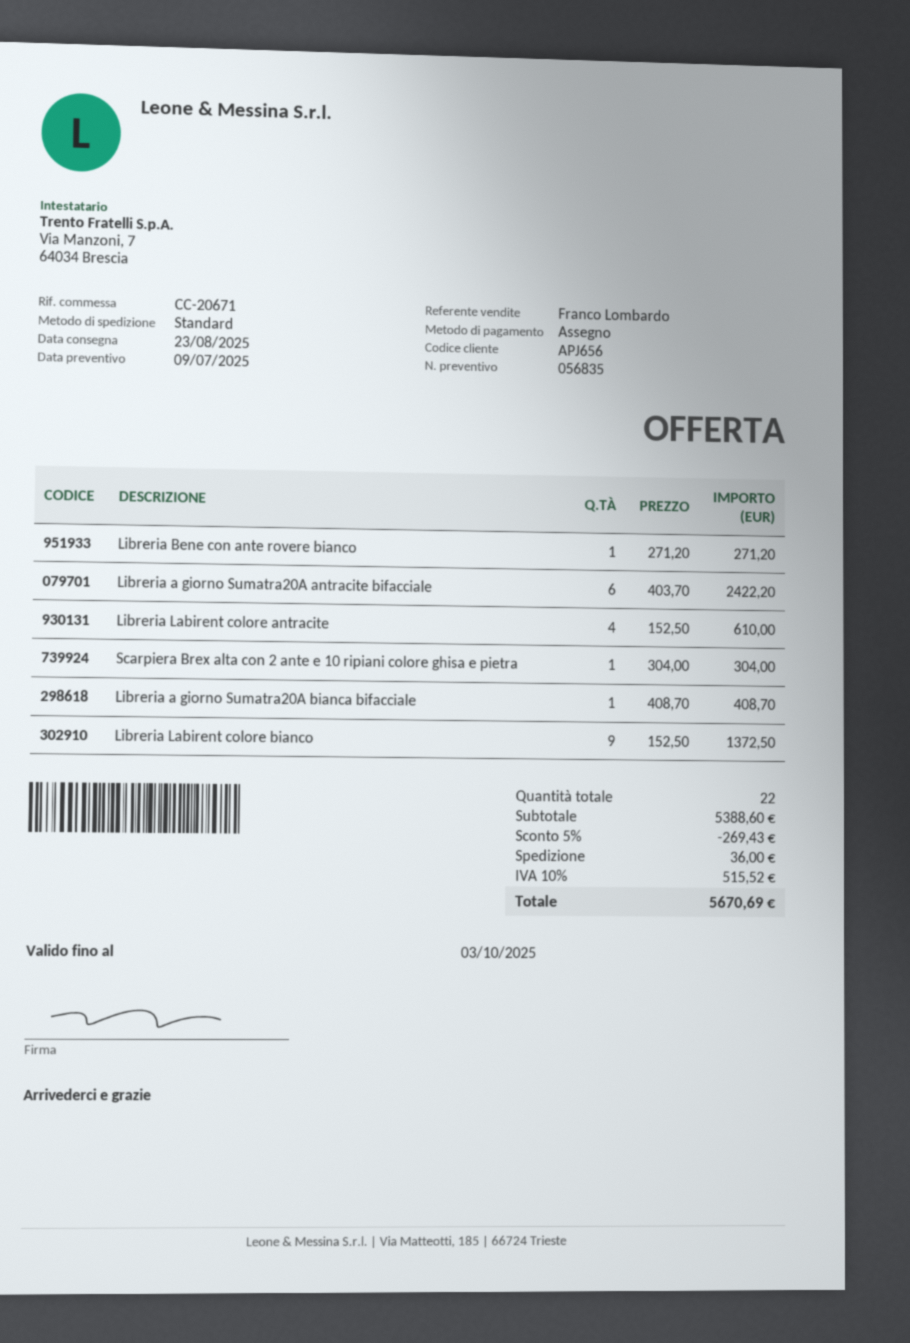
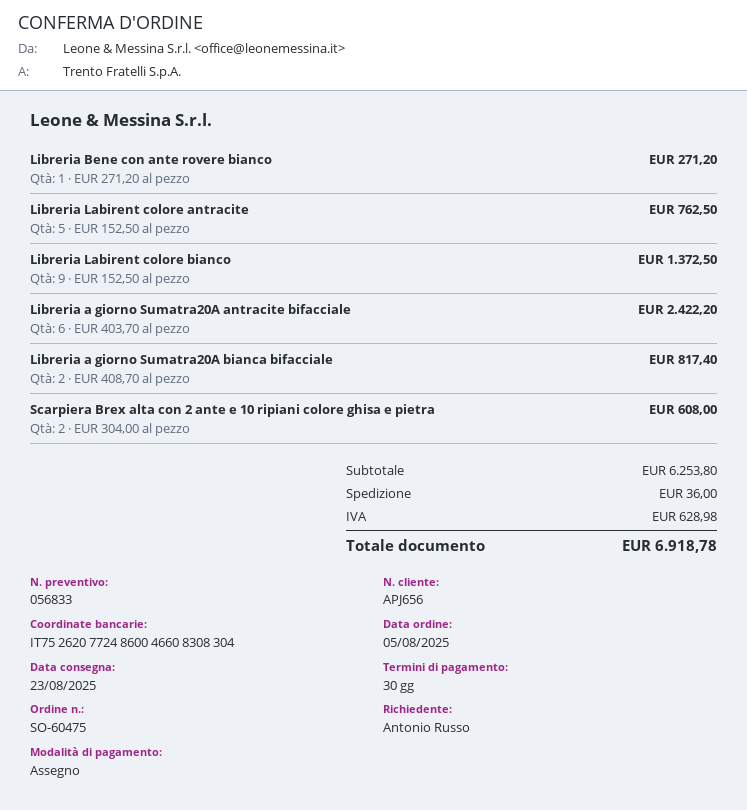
quote number: 056835 -> 056833
Libreria Labirent colore antracite: 4 x 152.50 = 610.00 -> 5 x 152.50 = 762.50
Scarpiera Brex alta con 2 ante e 10 ripiani colore ghisa e pietra: 1 x 304.00 = 304.00 -> 2 x 304.00 = 608.00
Libreria a giorno Sumatra20A bianca bifacciale: 1 x 408.70 = 408.70 -> 2 x 408.70 = 817.40
subtotal: 5388.60 -> 6253.80
discount: 5% = 269.43 -> none
tax: 515.52 -> 628.98
total: 5670.69 -> 6918.78

